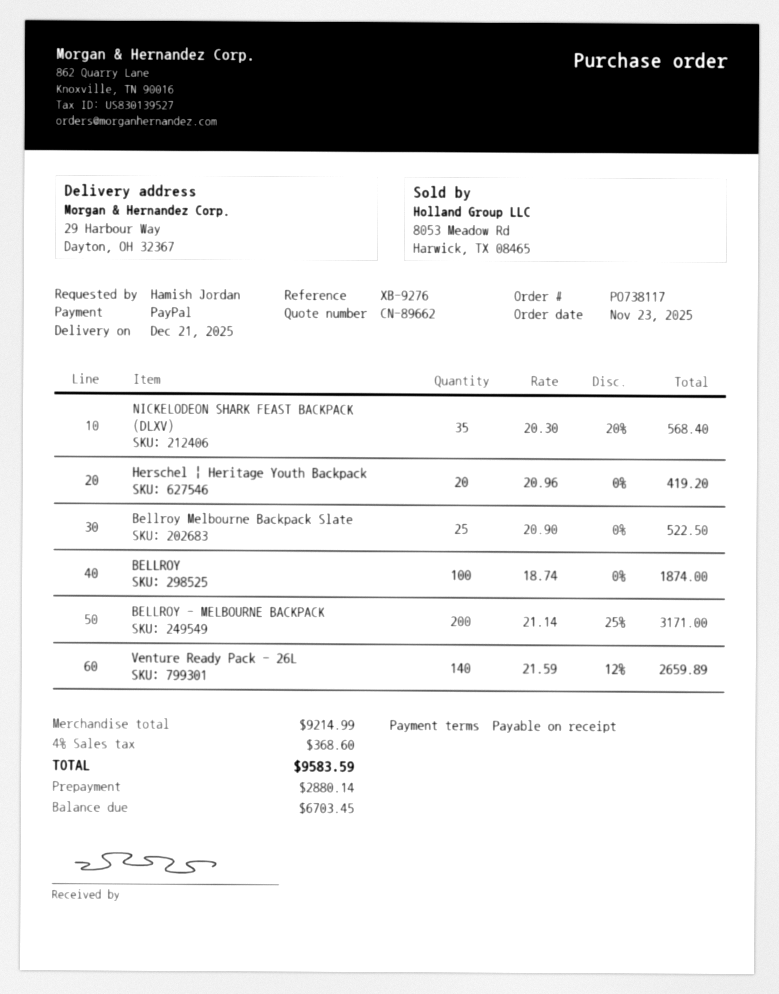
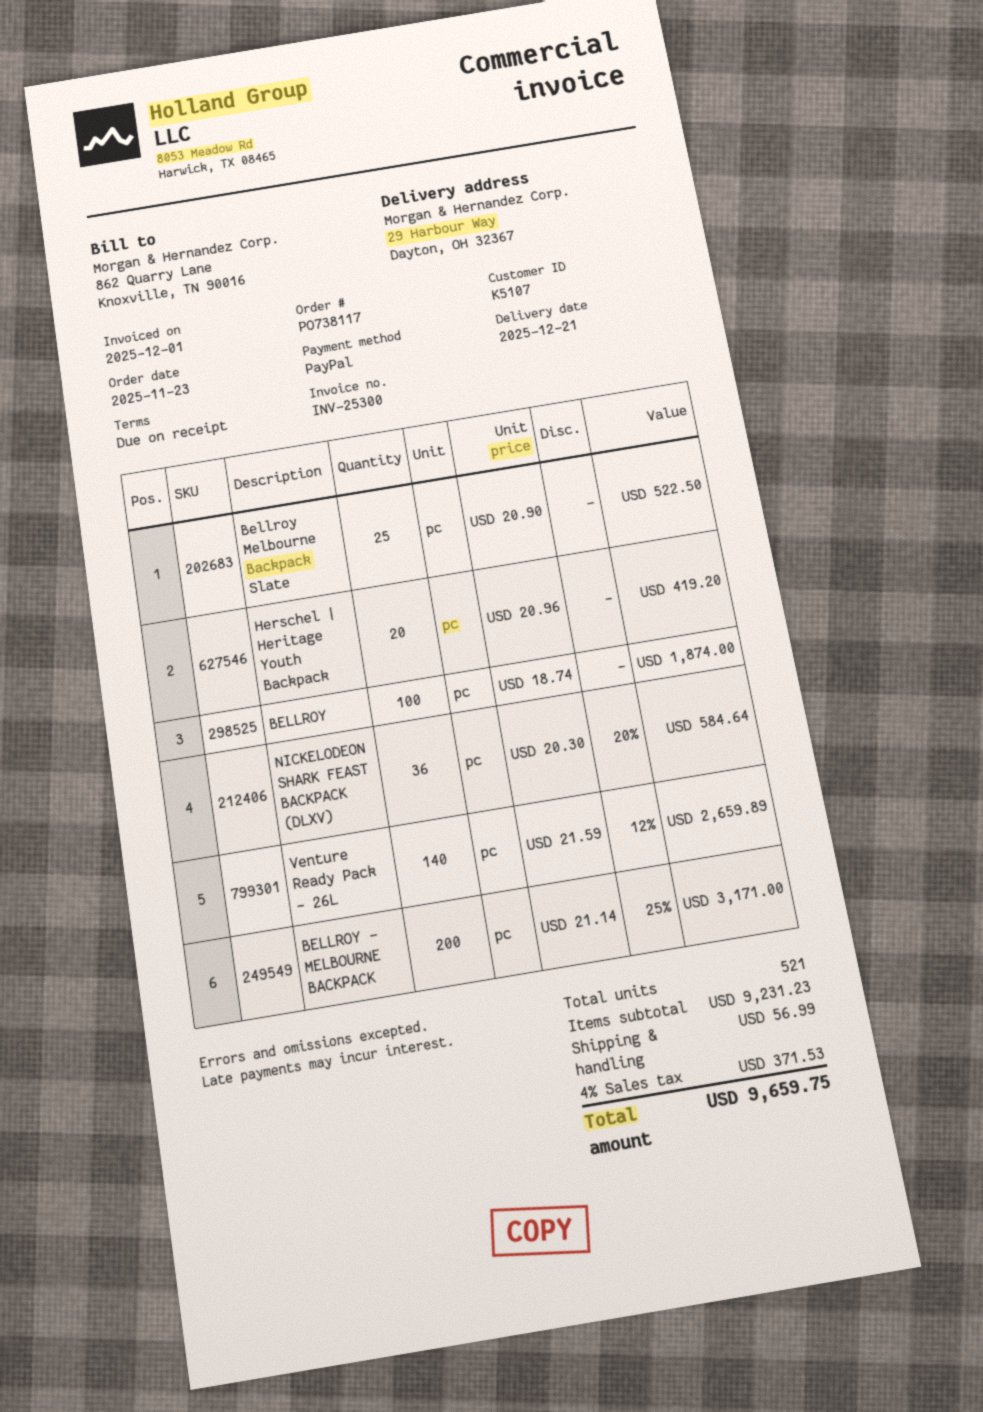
NICKELODEON SHARK FEAST BACKPACK (DLXV): 35 x 20.30 - 20% = 568.40 -> 36 x 20.30 - 20% = 584.64
subtotal: 9214.99 -> 9231.23
shipping: none -> 56.99
tax: 4% = 368.60 -> 4% = 371.53
total: 9583.59 -> 9659.75

